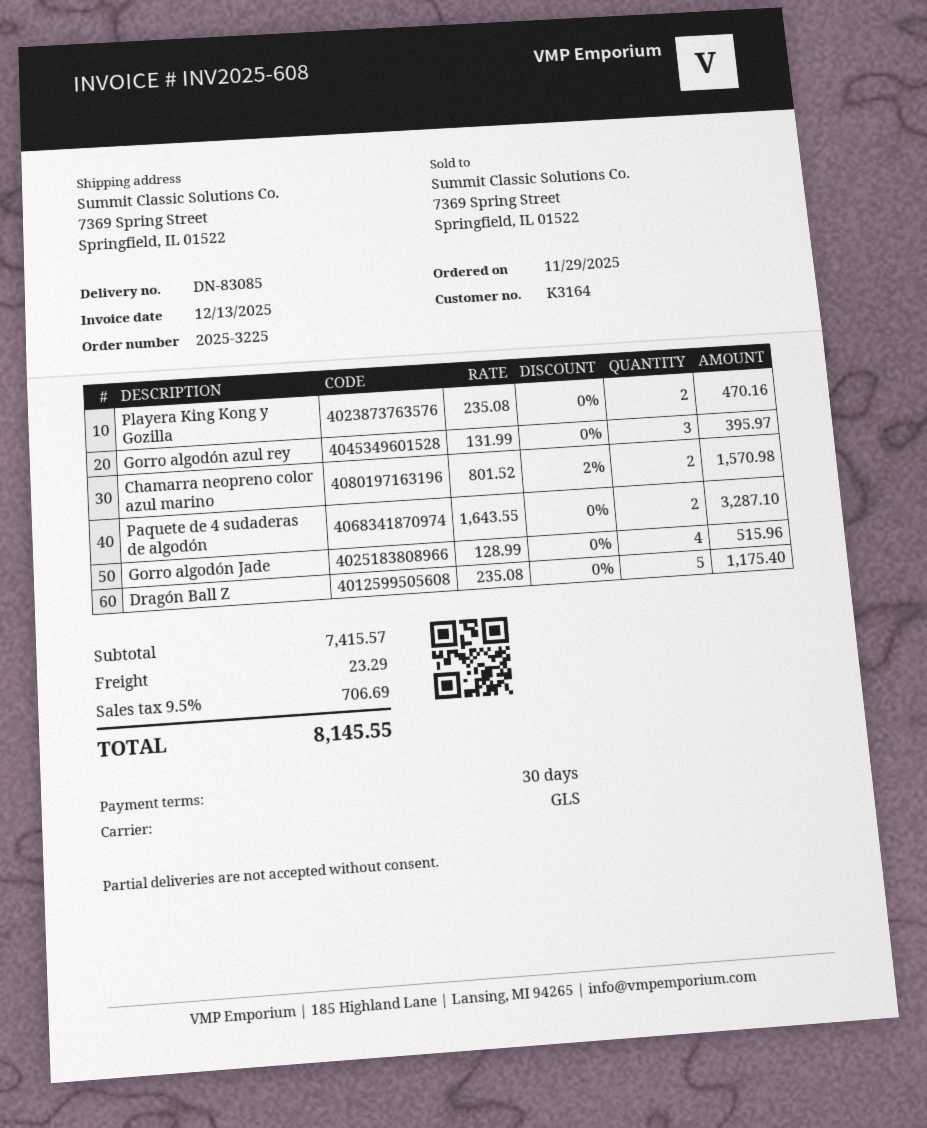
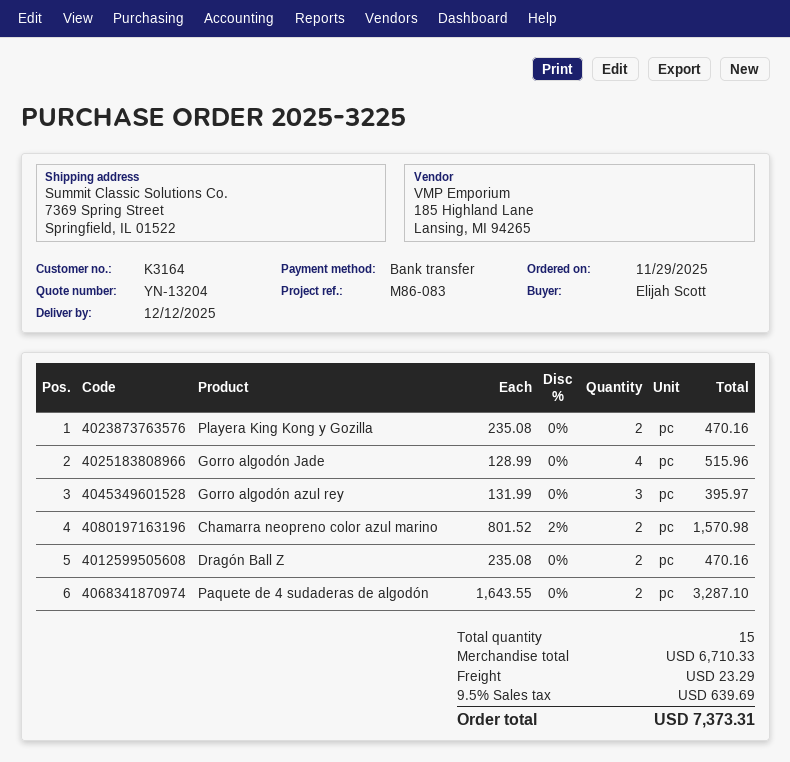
Dragón Ball Z: 5 x 235.08 = 1175.40 -> 2 x 235.08 = 470.16
subtotal: 7415.57 -> 6710.33
tax: 9.5% = 706.69 -> 9.5% = 639.69
total: 8145.55 -> 7373.31

